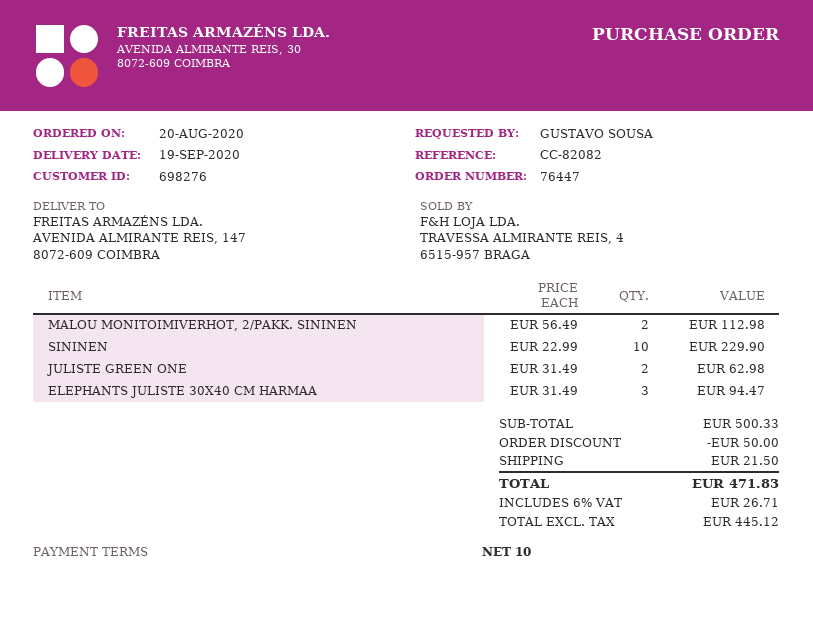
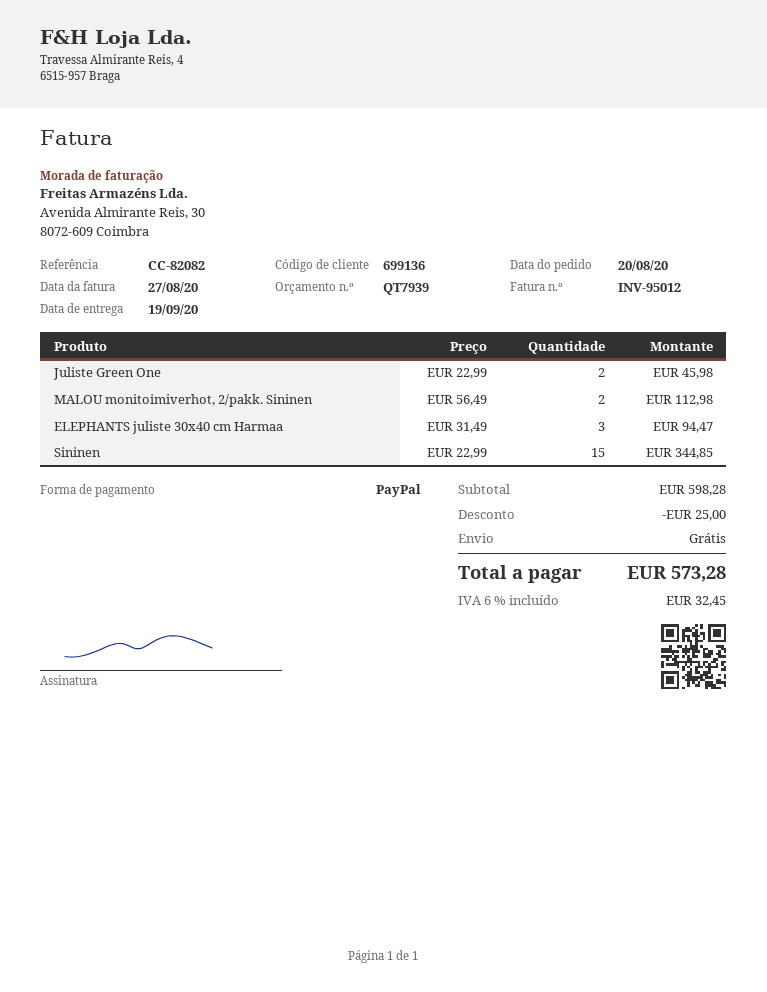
customer number: 698276 -> 699136
SININEN: 10 x 22.99 = 229.90 -> 15 x 22.99 = 344.85
JULISTE GREEN ONE: 2 x 31.49 = 62.98 -> 2 x 22.99 = 45.98
subtotal: 500.33 -> 598.28
discount: 50.00 -> 25.00
shipping: 21.50 -> 0.00
tax: 6% = 26.71 -> 6% = 32.45
total: 471.83 -> 573.28

